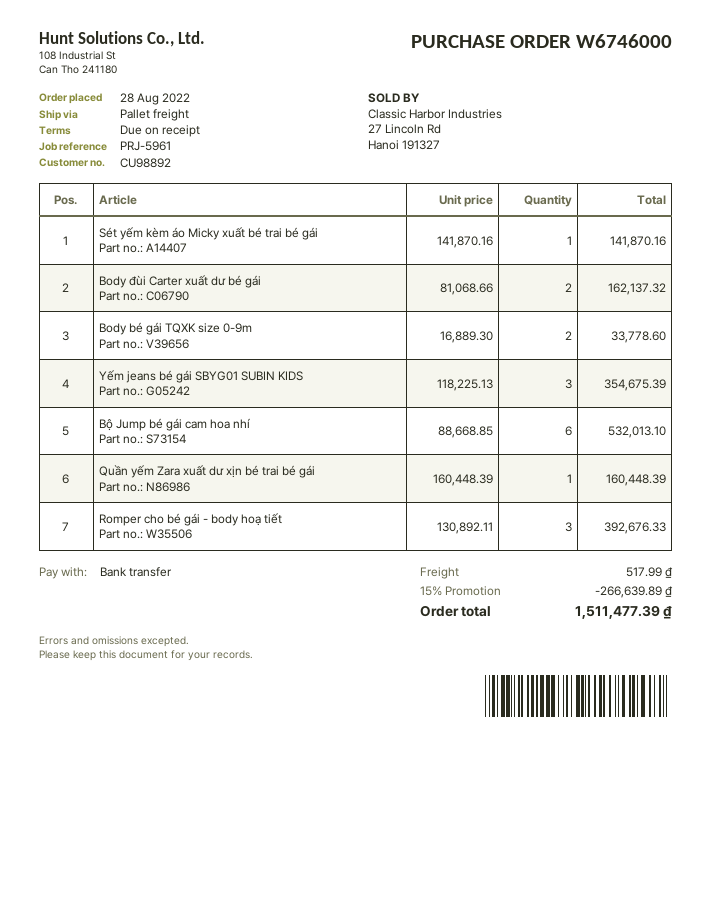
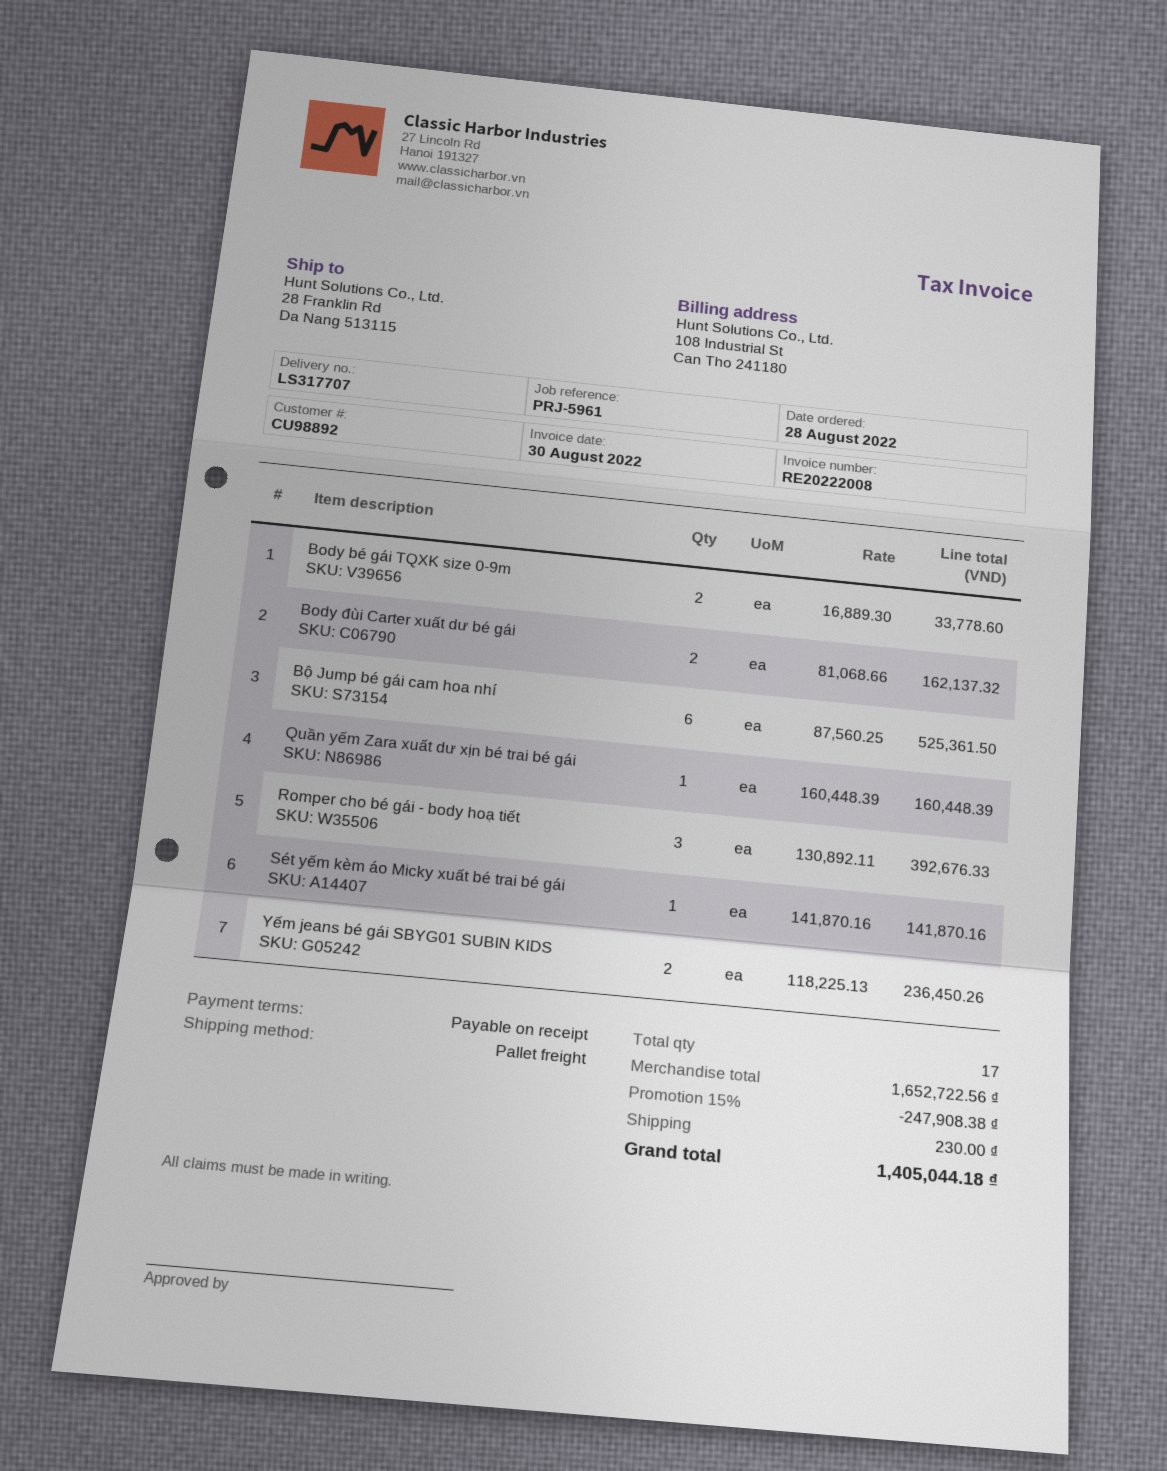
Yếm jeans bé gái SBYG01 SUBIN KIDS: 3 x 118225.13 = 354675.39 -> 2 x 118225.13 = 236450.26
Bộ Jump bé gái cam hoa nhí: 6 x 88668.85 = 532013.10 -> 6 x 87560.25 = 525361.50
discount: 15% = 266639.89 -> 15% = 247908.38
shipping: 517.99 -> 230.00
total: 1511477.39 -> 1405044.18

